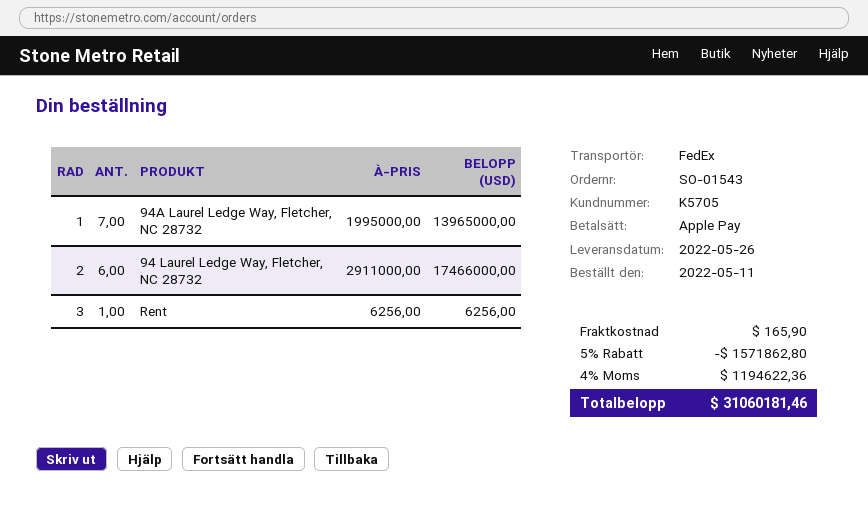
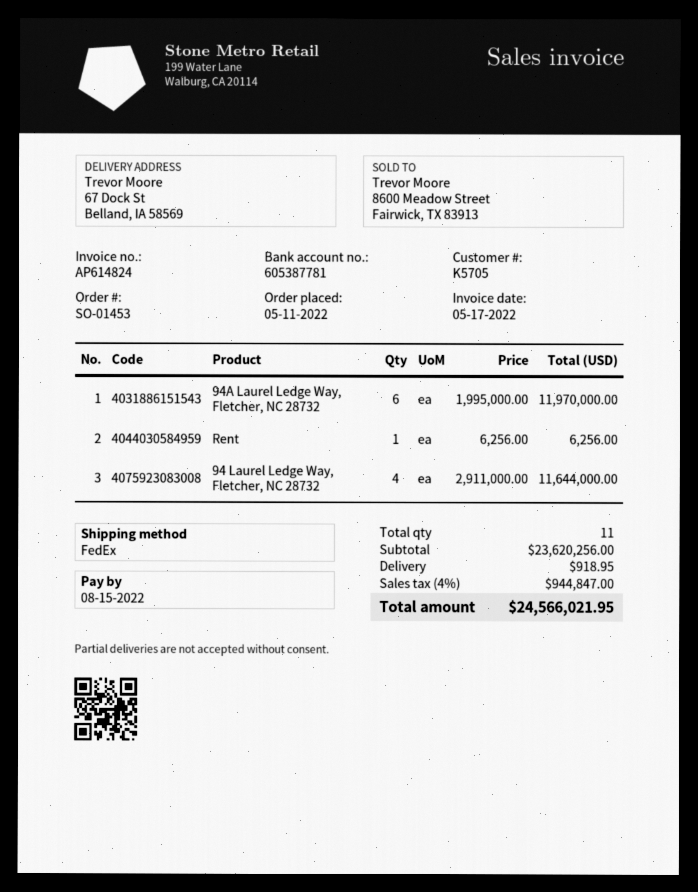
order number: SO-01543 -> SO-01453
94A Laurel Ledge Way, Fletcher, NC 28732: 7 x 1995000.00 = 13965000.00 -> 6 x 1995000.00 = 11970000.00
94 Laurel Ledge Way, Fletcher, NC 28732: 6 x 2911000.00 = 17466000.00 -> 4 x 2911000.00 = 11644000.00
discount: 5% = 1571862.80 -> none
shipping: 165.90 -> 918.95
tax: 4% = 1194622.36 -> 4% = 944847.00
total: 31060181.46 -> 24566021.95

